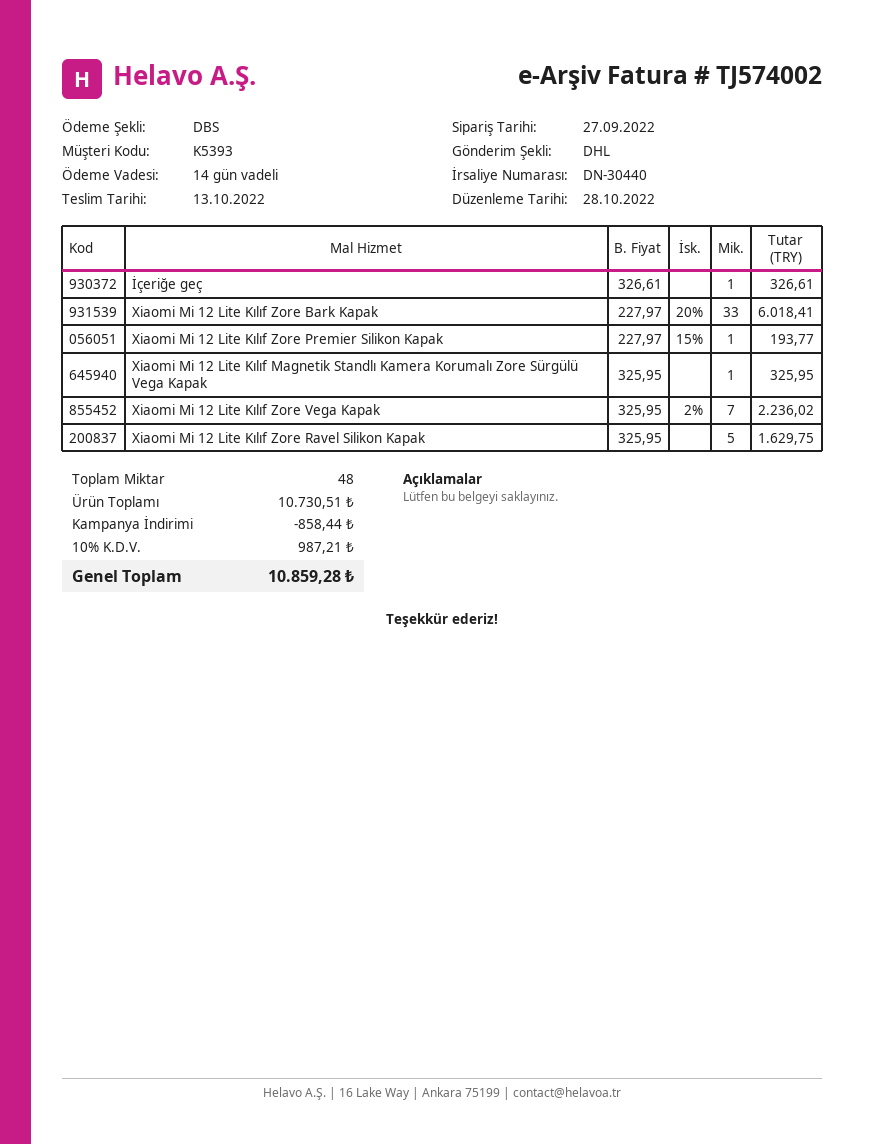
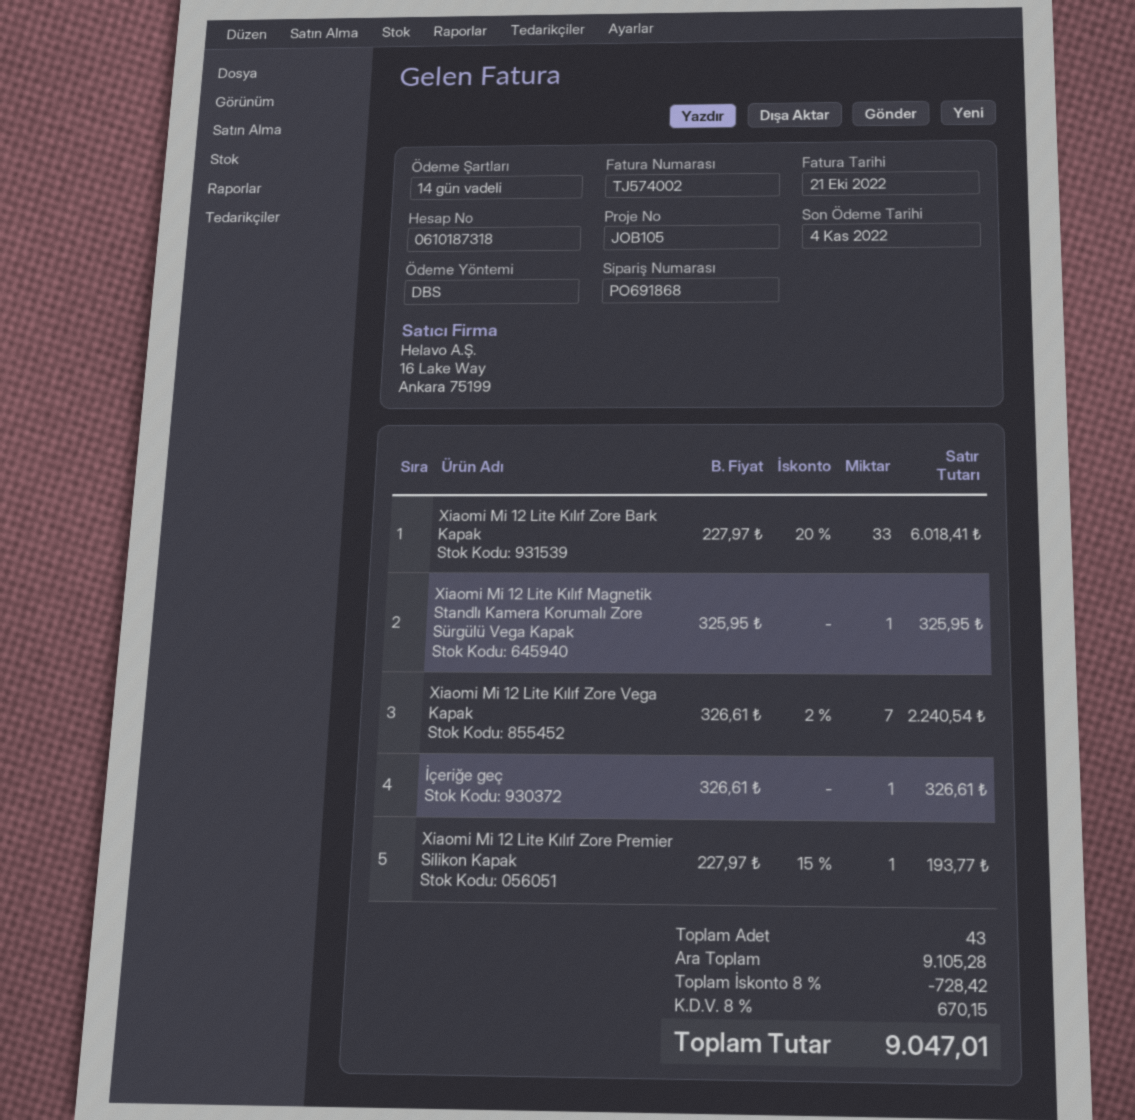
invoice date: 2022-10-28 -> 2022-10-21
Xiaomi Mi 12 Lite Kılıf Zore Vega Kapak: 7 x 325.95 - 2% = 2236.02 -> 7 x 326.61 - 2% = 2240.54
Xiaomi Mi 12 Lite Kılıf Zore Ravel Silikon Kapak: 5 x 325.95 = 1629.75 -> none
total quantity: 48 -> 43
subtotal: 10730.51 -> 9105.28
discount: 858.44 -> 728.42
tax: 10% = 987.21 -> 8% = 670.15
total: 10859.28 -> 9047.01

